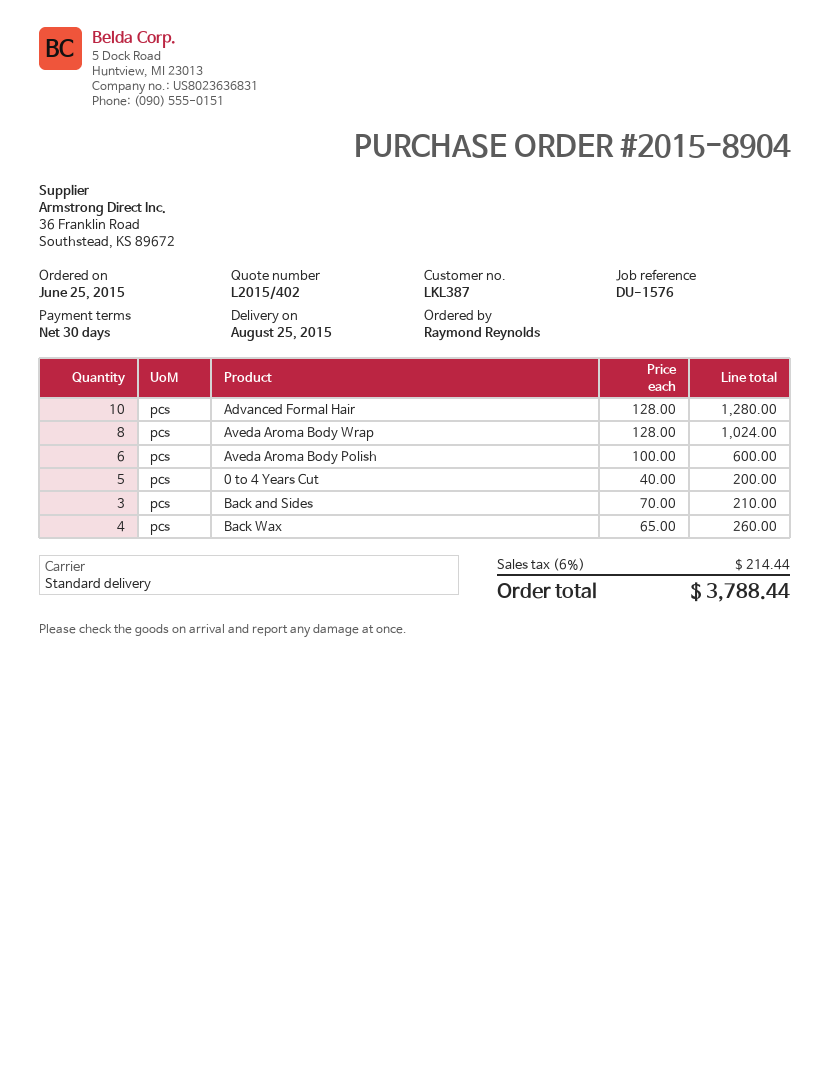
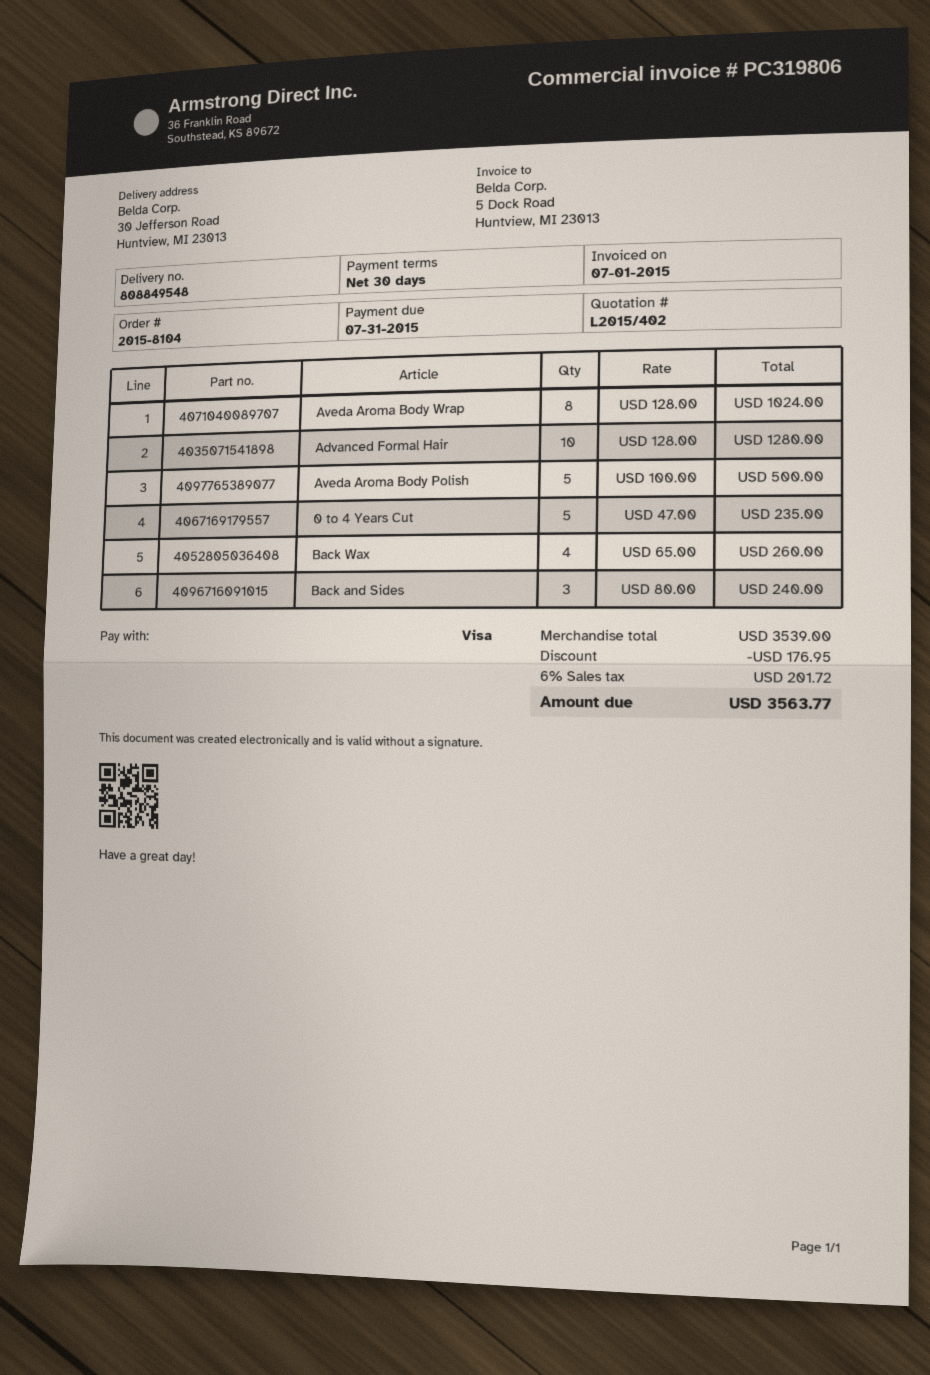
order number: 2015-8904 -> 2015-8104
Aveda Aroma Body Polish: 6 x 100.00 = 600.00 -> 5 x 100.00 = 500.00
0 to 4 Years Cut: 5 x 40.00 = 200.00 -> 5 x 47.00 = 235.00
Back and Sides: 3 x 70.00 = 210.00 -> 3 x 80.00 = 240.00
discount: none -> 176.95
tax: 6% = 214.44 -> 6% = 201.72
total: 3788.44 -> 3563.77

